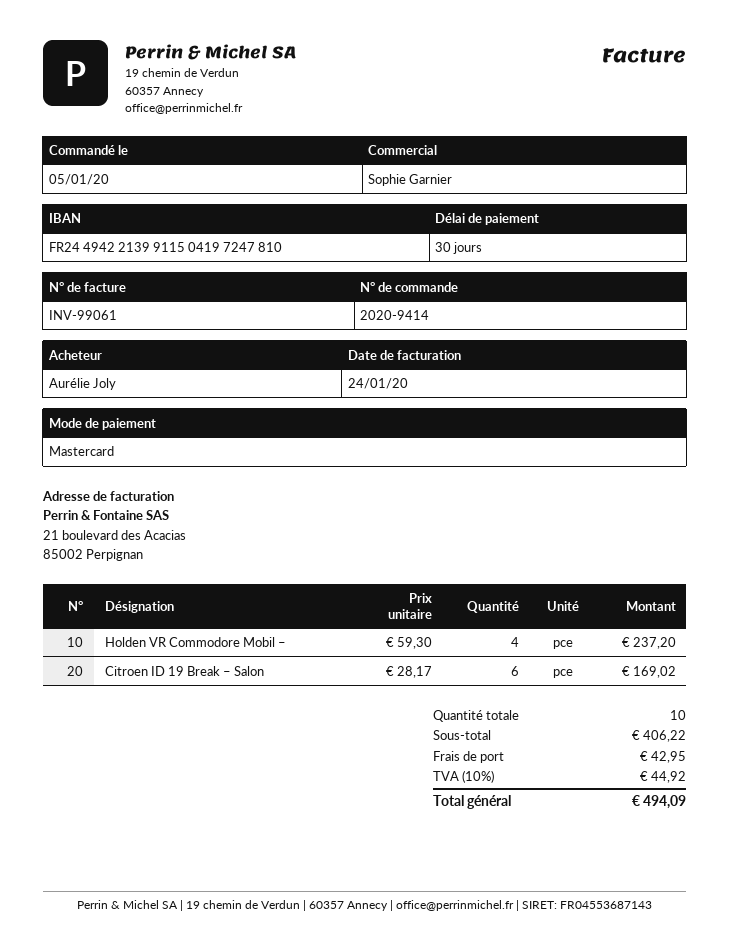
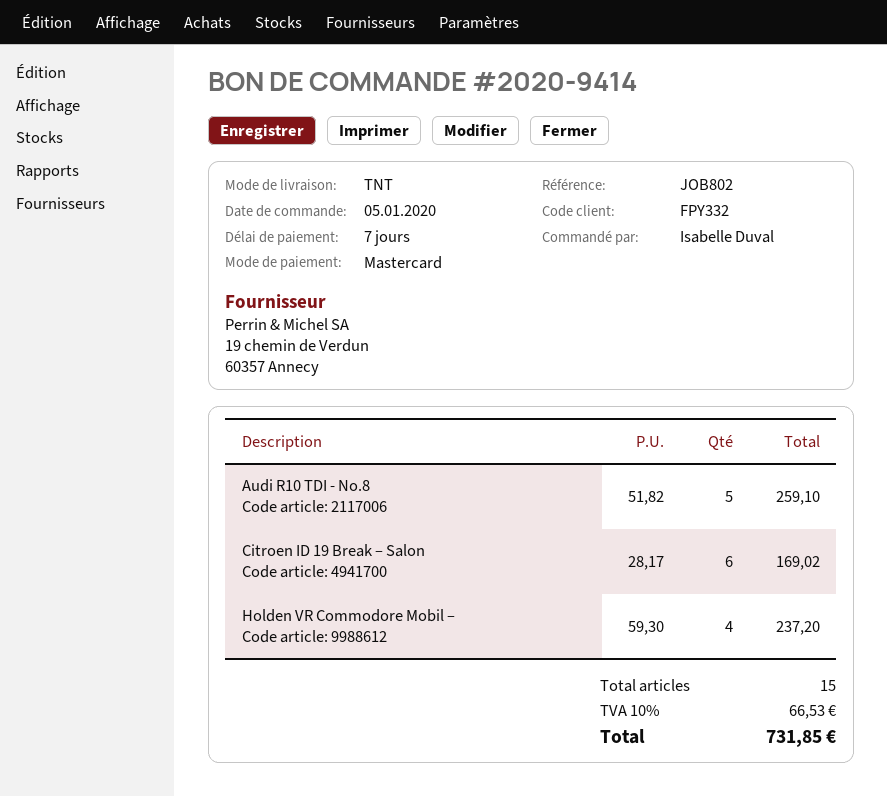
payment terms: 30 days -> 7 days
ordered by: Aurélie Joly -> Isabelle Duval
Audi R10 TDI - No.8: none -> 5 x 51.82 = 259.10
total quantity: 10 -> 15
shipping: 42.95 -> none
tax: 10% = 44.92 -> 10% = 66.53
total: 494.09 -> 731.85

